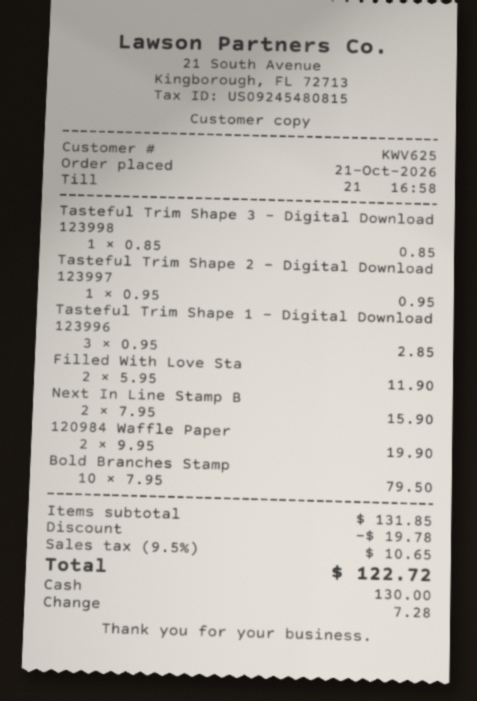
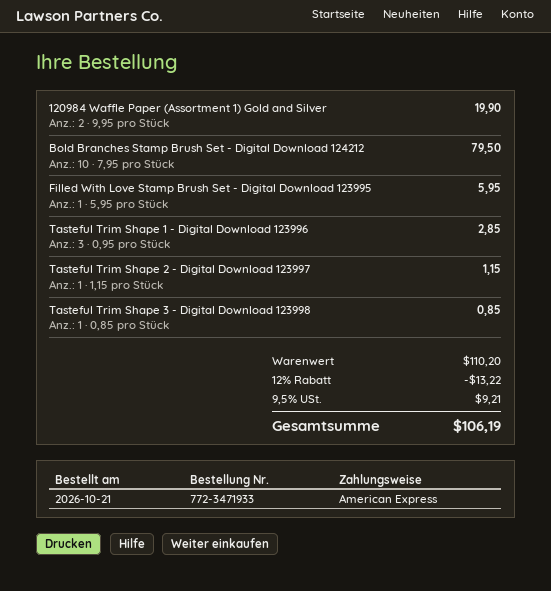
payment method: cash -> American Express
Tasteful Trim Shape 2 - Digital Download 123997: 1 x 0.95 = 0.95 -> 1 x 1.15 = 1.15
Filled With Love Sta: 2 x 5.95 = 11.90 -> 1 x 5.95 = 5.95
Next In Line Stamp B: 2 x 7.95 = 15.90 -> none
subtotal: 131.85 -> 110.20
discount: 19.78 -> 13.22
tax: 9.5% = 10.65 -> 9.5% = 9.21
total: 122.72 -> 106.19

